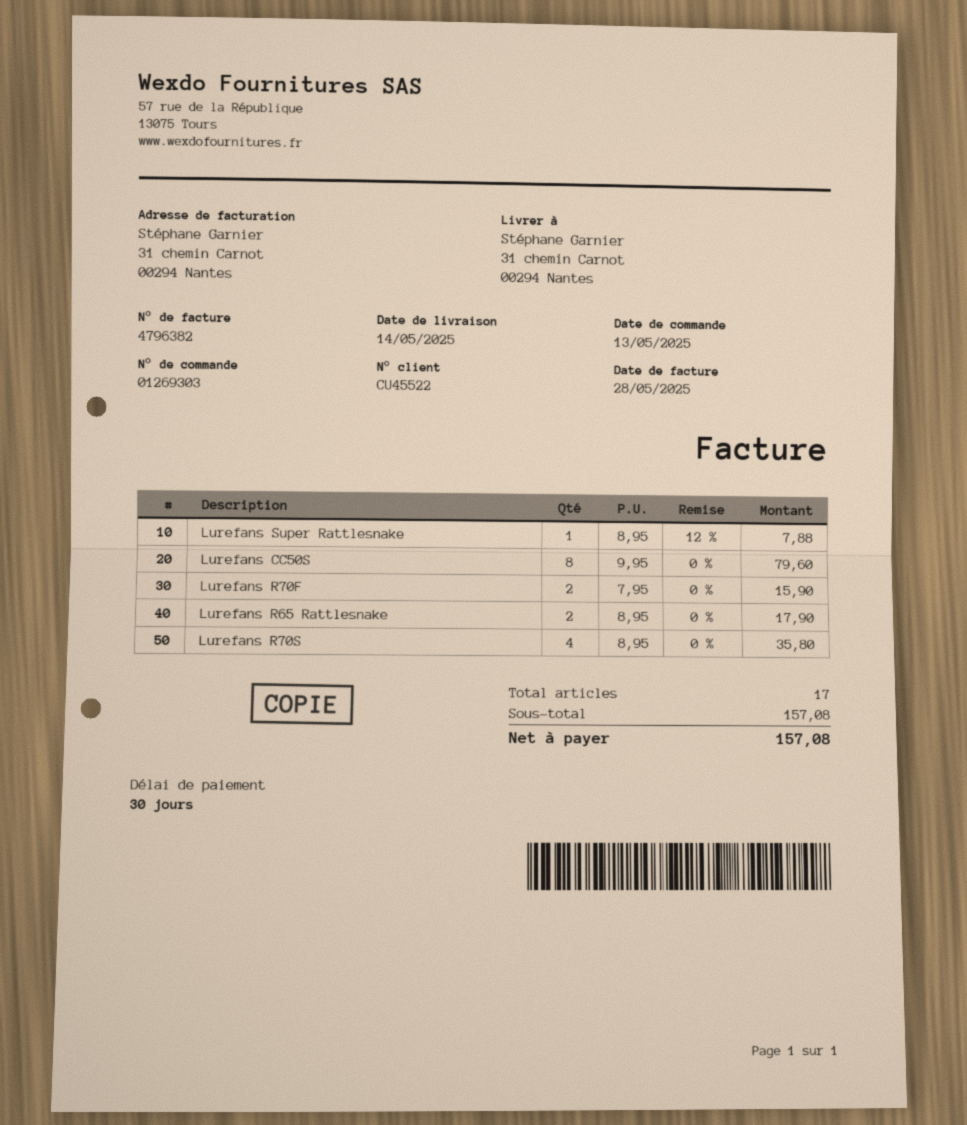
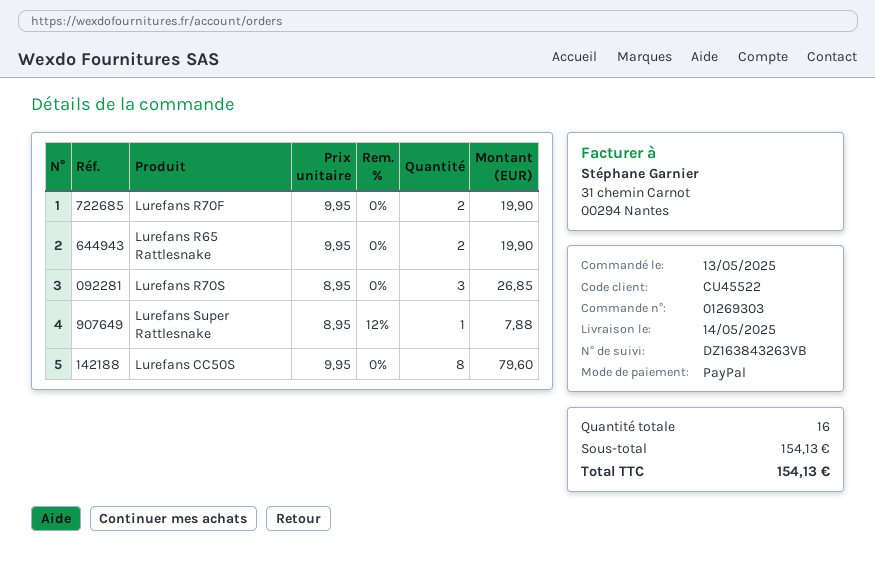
Lurefans R70F: 2 x 7.95 = 15.90 -> 2 x 9.95 = 19.90
Lurefans R65 Rattlesnake: 2 x 8.95 = 17.90 -> 2 x 9.95 = 19.90
Lurefans R70S: 4 x 8.95 = 35.80 -> 3 x 8.95 = 26.85
total quantity: 17 -> 16
subtotal: 157.08 -> 154.13
total: 157.08 -> 154.13

